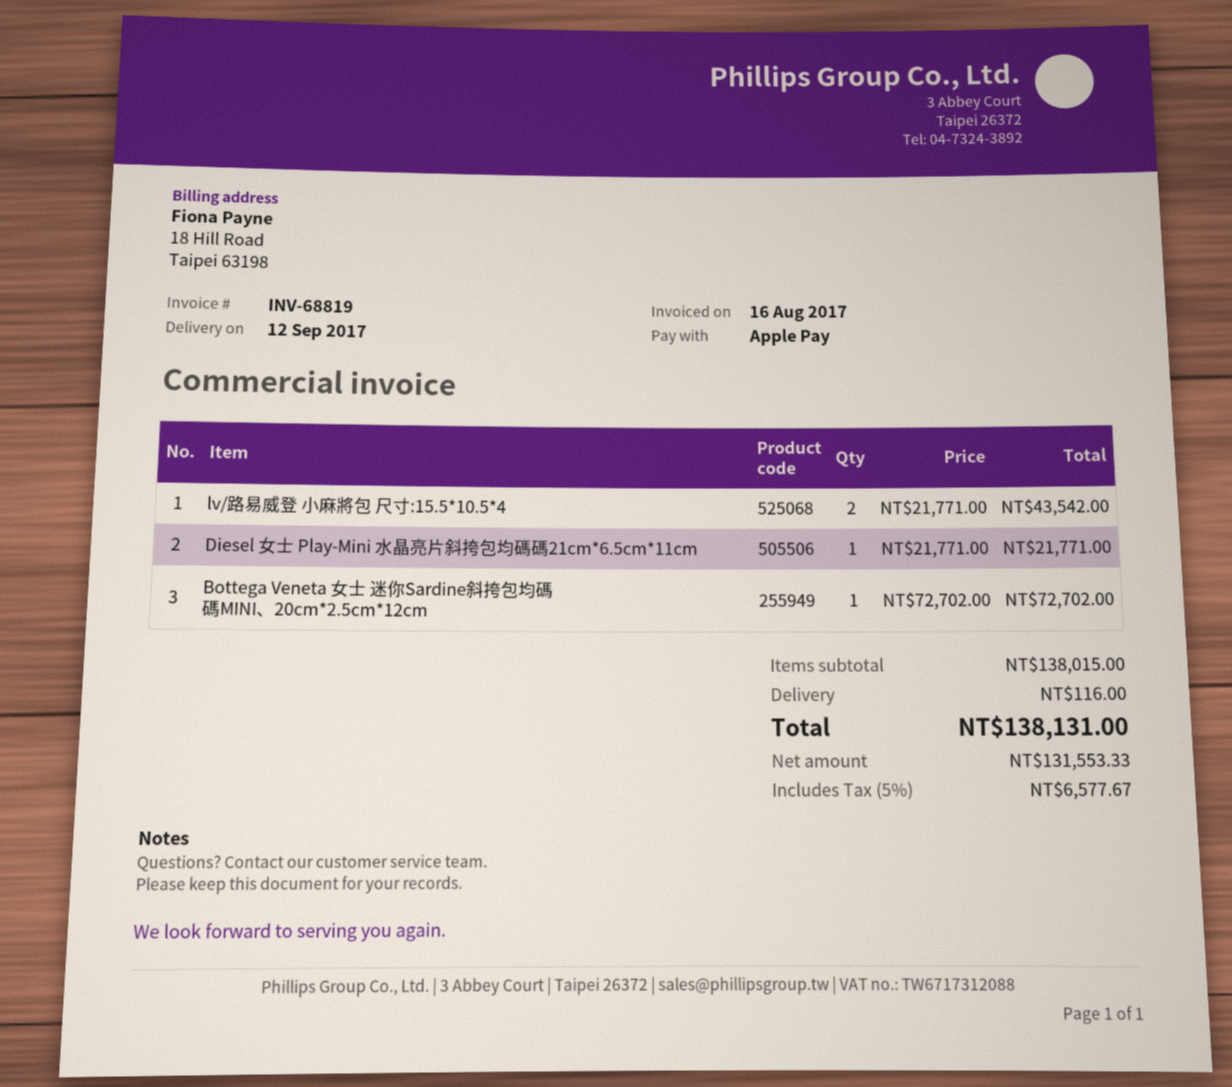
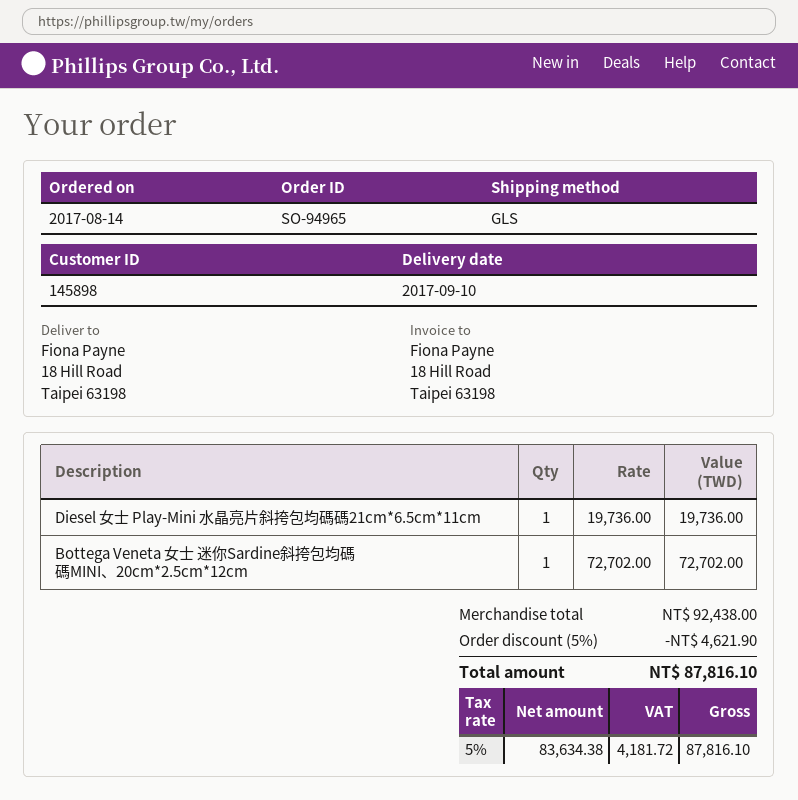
delivery date: 2017-09-12 -> 2017-09-10
lv/路易威登 小麻將包 尺寸:15.5*10.5*4: 2 x 21771.00 = 43542.00 -> none
Diesel 女士 Play-Mini 水晶亮片斜挎包均碼碼21cm*6.5cm*11cm: 1 x 21771.00 = 21771.00 -> 1 x 19736.00 = 19736.00
subtotal: 138015.00 -> 92438.00
discount: none -> 5% = 4621.90
shipping: 116.00 -> none
net: 131553.33 -> 83634.38
tax: 5% = 6577.67 -> 5% = 4181.72
total: 138131.00 -> 87816.10

